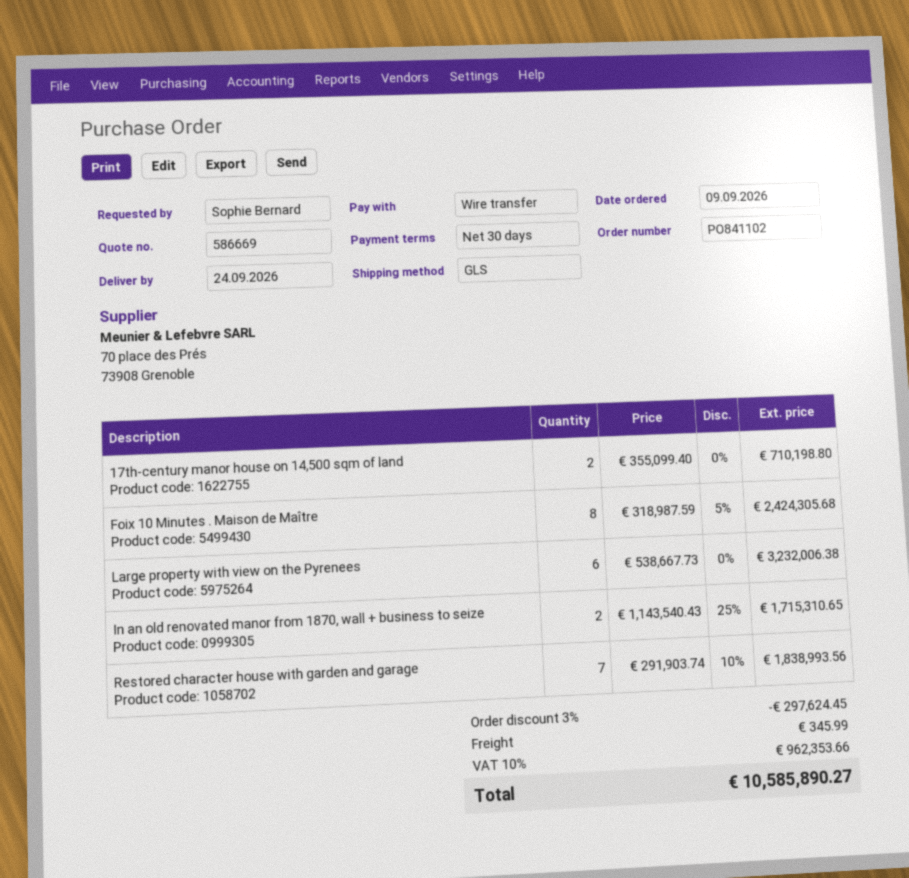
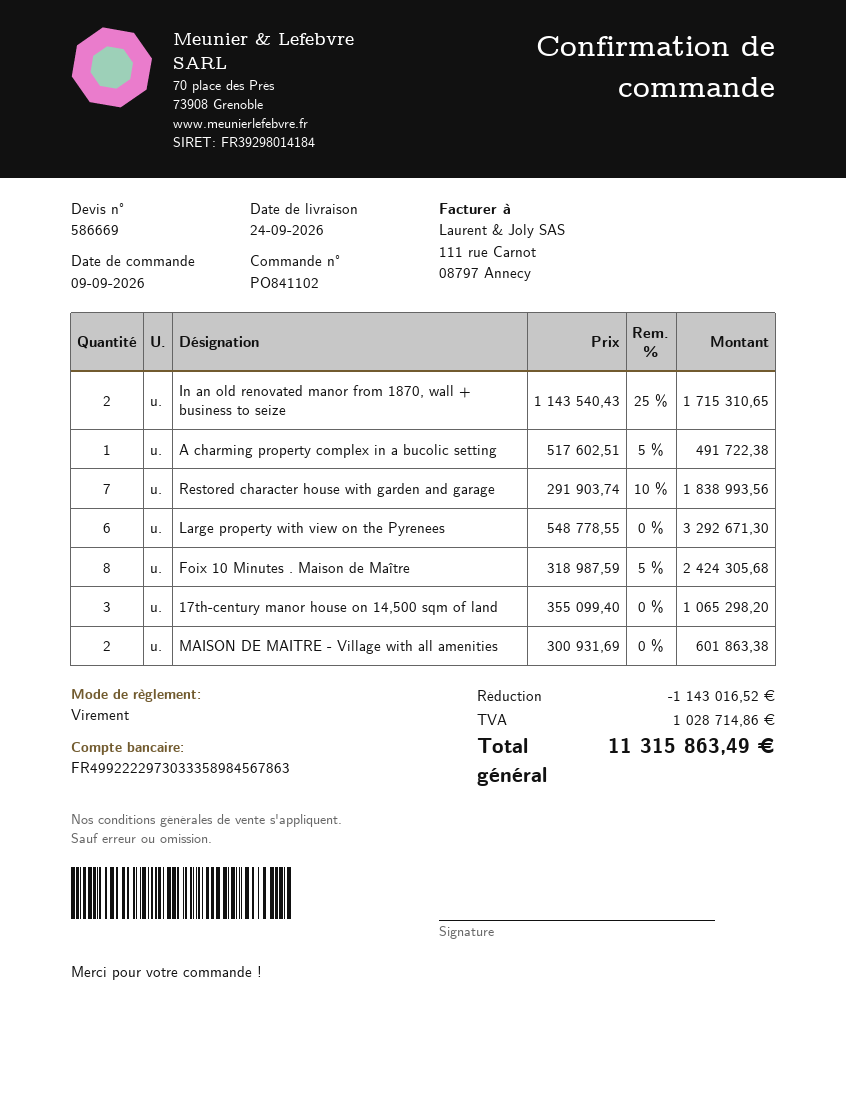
17th-century manor house on 14,500 sqm of land: 2 x 355099.40 = 710198.80 -> 3 x 355099.40 = 1065298.20
Large property with view on the Pyrenees: 6 x 538667.73 = 3232006.38 -> 6 x 548778.55 = 3292671.30
A charming property complex in a bucolic setting: none -> 1 x 517602.51 - 5% = 491722.38
MAISON DE MAITRE - Village with all amenities: none -> 2 x 300931.69 = 601863.38
discount: 297624.45 -> 1143016.52
shipping: 345.99 -> none
tax: 962353.66 -> 1028714.86
total: 10585890.27 -> 11315863.49

